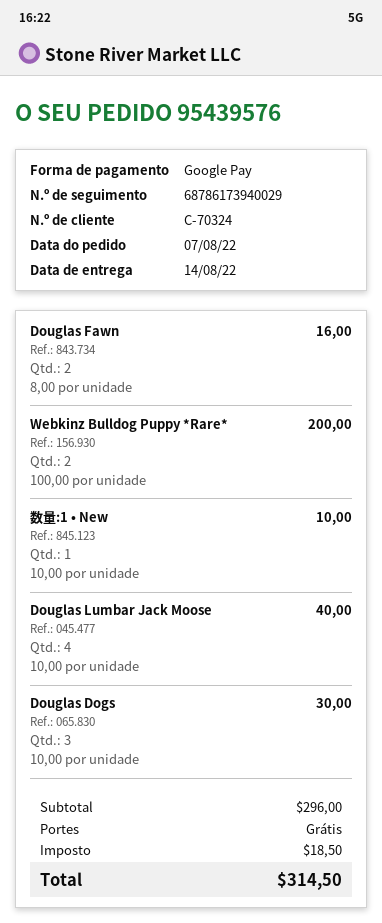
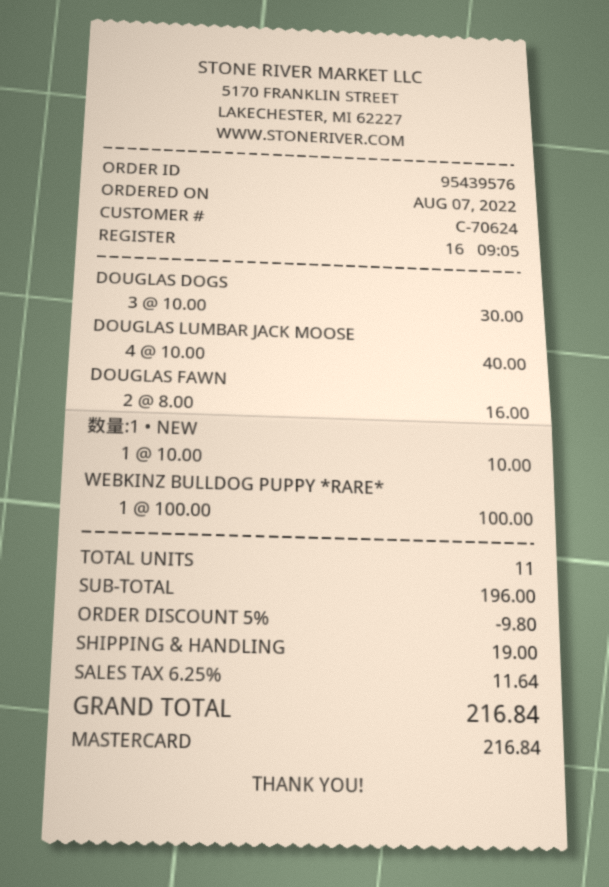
customer number: C-70324 -> C-70624
payment method: Google Pay -> Mastercard
Webkinz Bulldog Puppy *Rare*: 2 x 100.00 = 200.00 -> 1 x 100.00 = 100.00
subtotal: 296.00 -> 196.00
discount: none -> 5% = 9.80
shipping: 0.00 -> 19.00
tax: 18.50 -> 11.64
total: 314.50 -> 216.84

